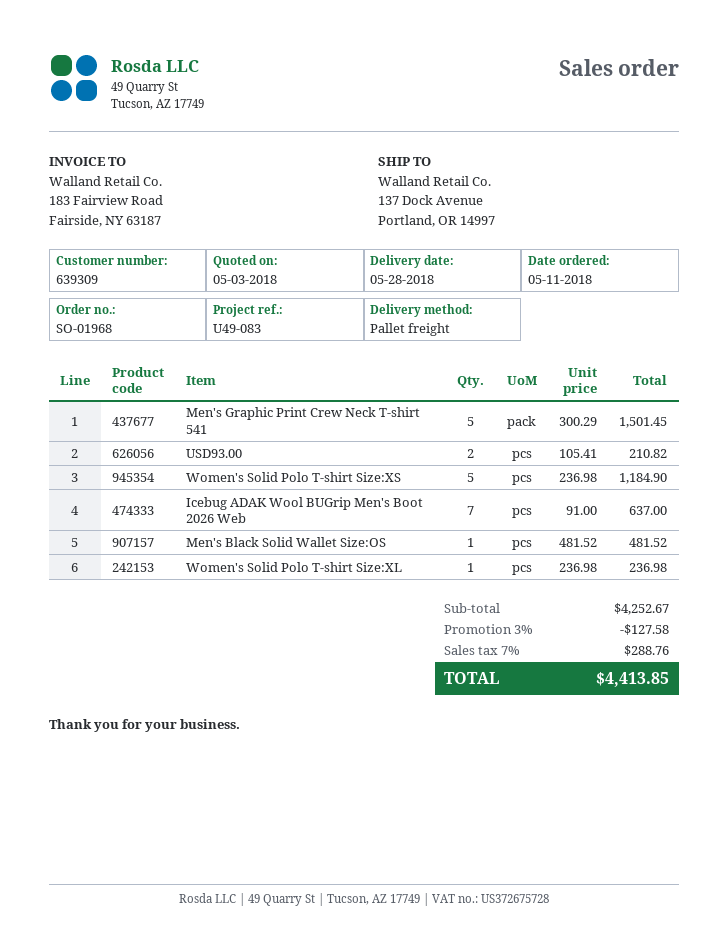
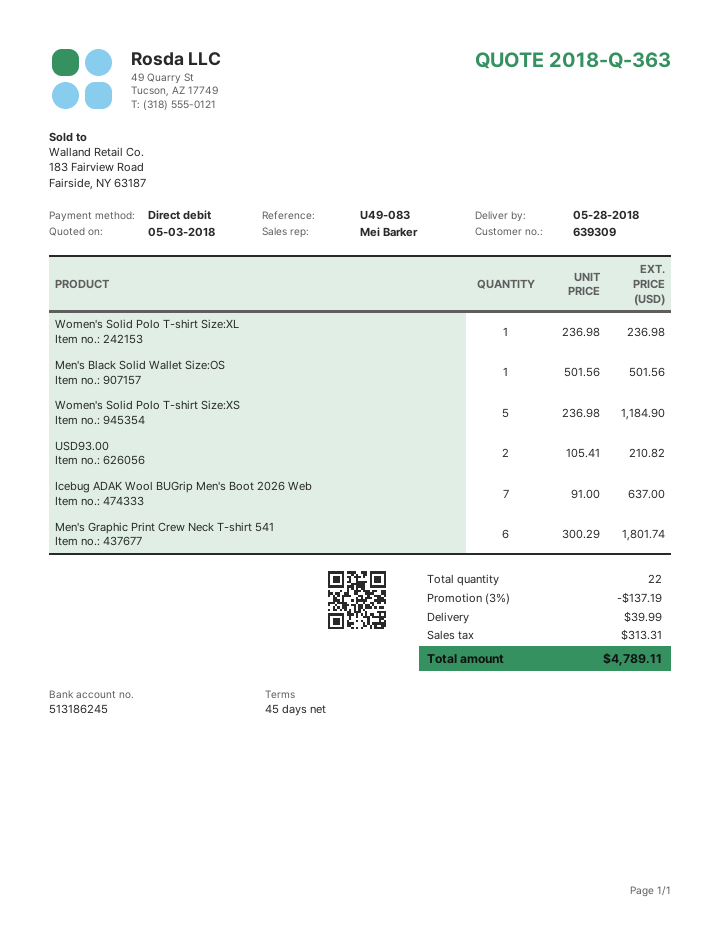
Men's Graphic Print Crew Neck T-shirt 541: 5 x 300.29 = 1501.45 -> 6 x 300.29 = 1801.74
Men's Black Solid Wallet Size:OS: 1 x 481.52 = 481.52 -> 1 x 501.56 = 501.56
discount: 3% = 127.58 -> 3% = 137.19
shipping: none -> 39.99
tax: 288.76 -> 313.31
total: 4413.85 -> 4789.11

